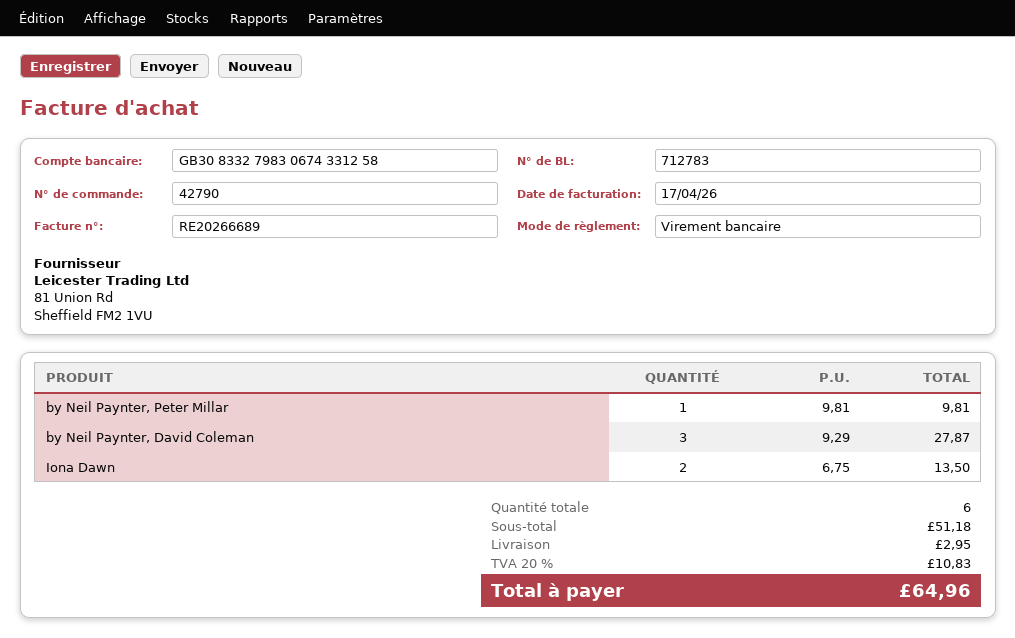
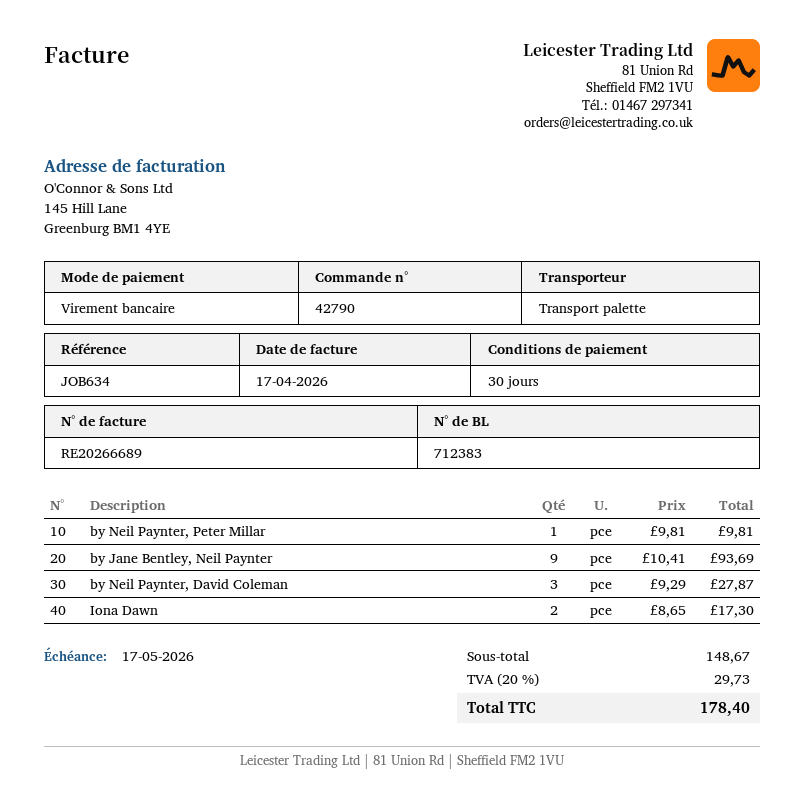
delivery note number: 712783 -> 712383
Iona Dawn: 2 x 6.75 = 13.50 -> 2 x 8.65 = 17.30
by Jane Bentley, Neil Paynter: none -> 9 x 10.41 = 93.69
subtotal: 51.18 -> 148.67
shipping: 2.95 -> none
tax: 20% = 10.83 -> 20% = 29.73
total: 64.96 -> 178.40

